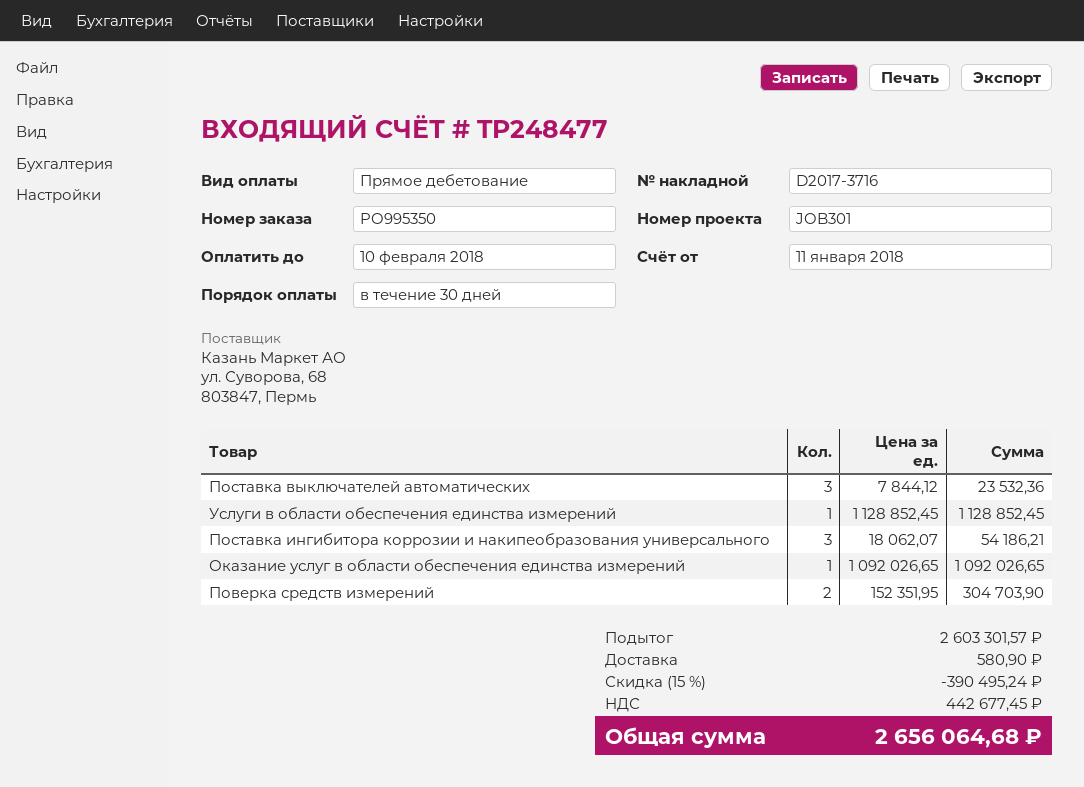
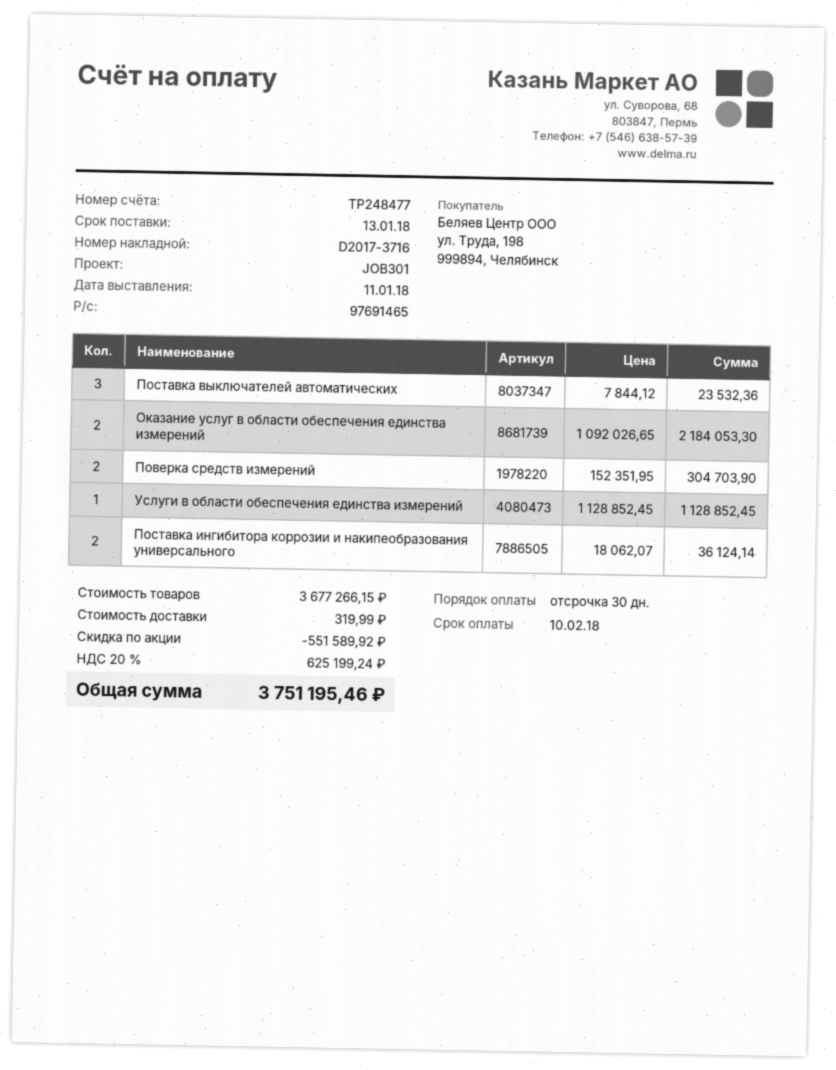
Поставка ингибитора коррозии и накипеобразования универсального: 3 x 18062.07 = 54186.21 -> 2 x 18062.07 = 36124.14
Оказание услуг в области обеспечения единства измерений: 1 x 1092026.65 = 1092026.65 -> 2 x 1092026.65 = 2184053.30
subtotal: 2603301.57 -> 3677266.15
discount: 390495.24 -> 551589.92
shipping: 580.90 -> 319.99
tax: 442677.45 -> 625199.24
total: 2656064.68 -> 3751195.46

